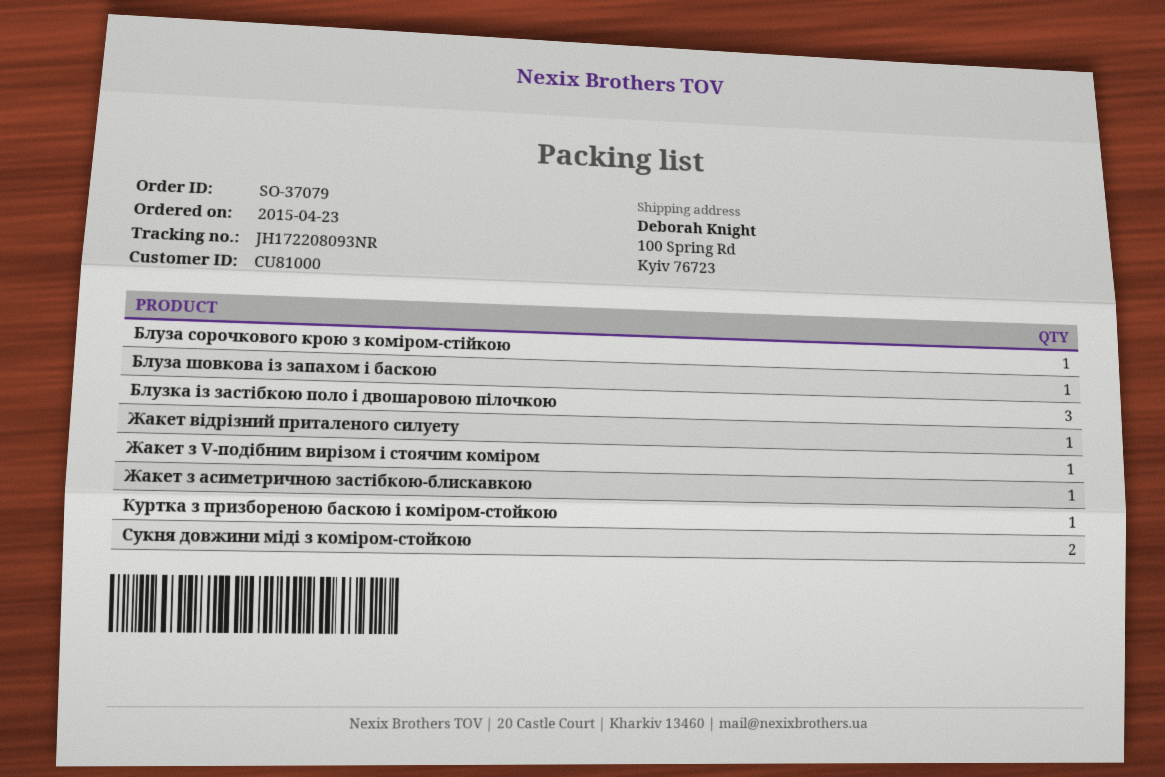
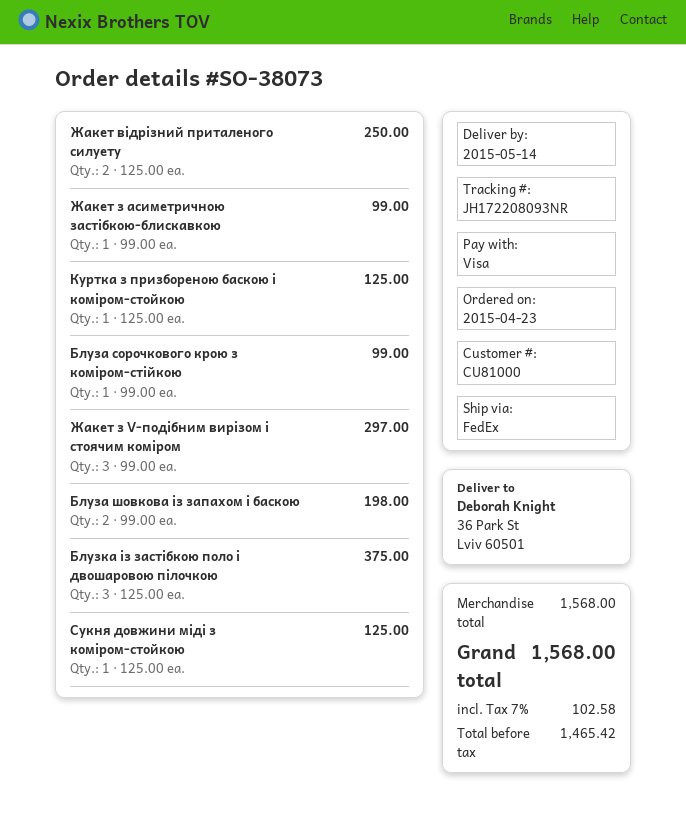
order number: SO-37079 -> SO-38073
ship to: 100 Spring Rd, Kyiv 76723 -> 36 Park St, Lviv 60501
Блуза шовкова із запахом і баскою: 1 -> 2
Жакет відрізний приталеного силуету: 1 -> 2
Жакет з V-подібним вирізом і стоячим коміром: 1 -> 3
Сукня довжини міді з коміром-стойкою: 2 -> 1

